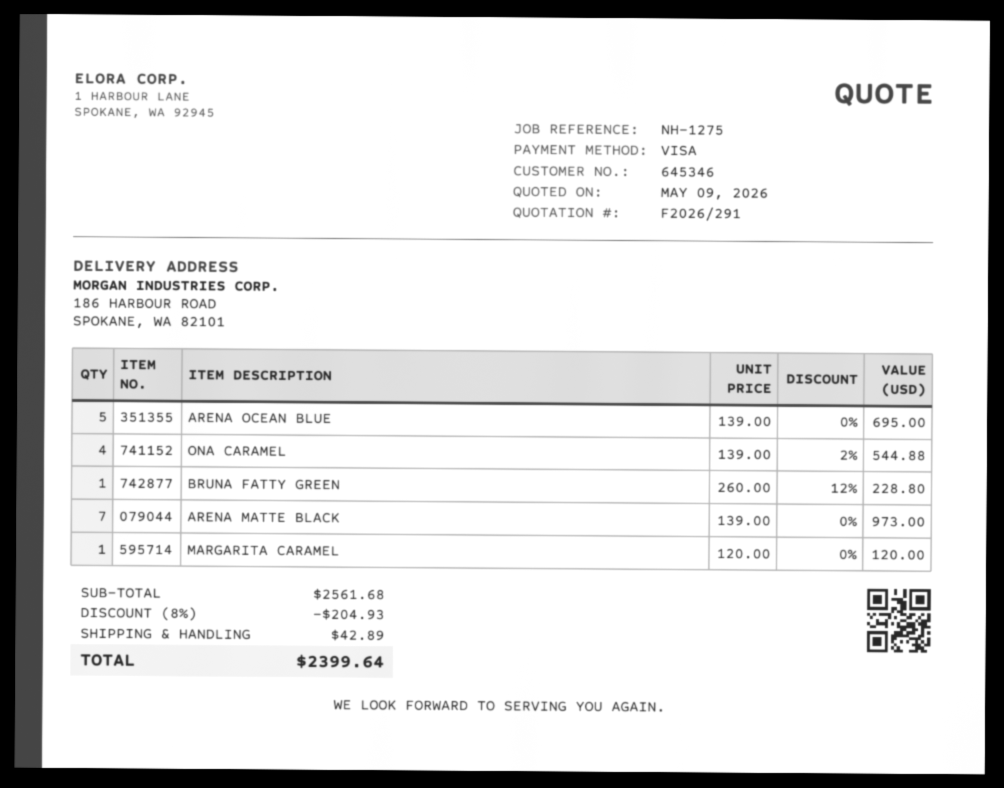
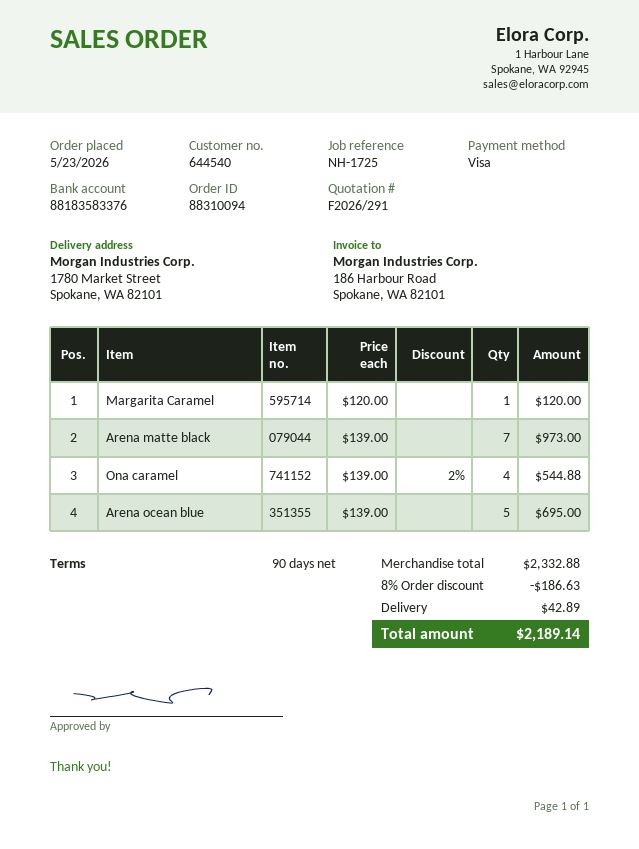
customer number: 645346 -> 644540
reference: NH-1275 -> NH-1725
ship to: 186 HARBOUR ROAD, SPOKANE, WA 82101 -> 1780 Market Street, Spokane, WA 82101
BRUNA FATTY GREEN: 1 x 260.00 - 12% = 228.80 -> none
subtotal: 2561.68 -> 2332.88
discount: 8% = 204.93 -> 8% = 186.63
total: 2399.64 -> 2189.14

